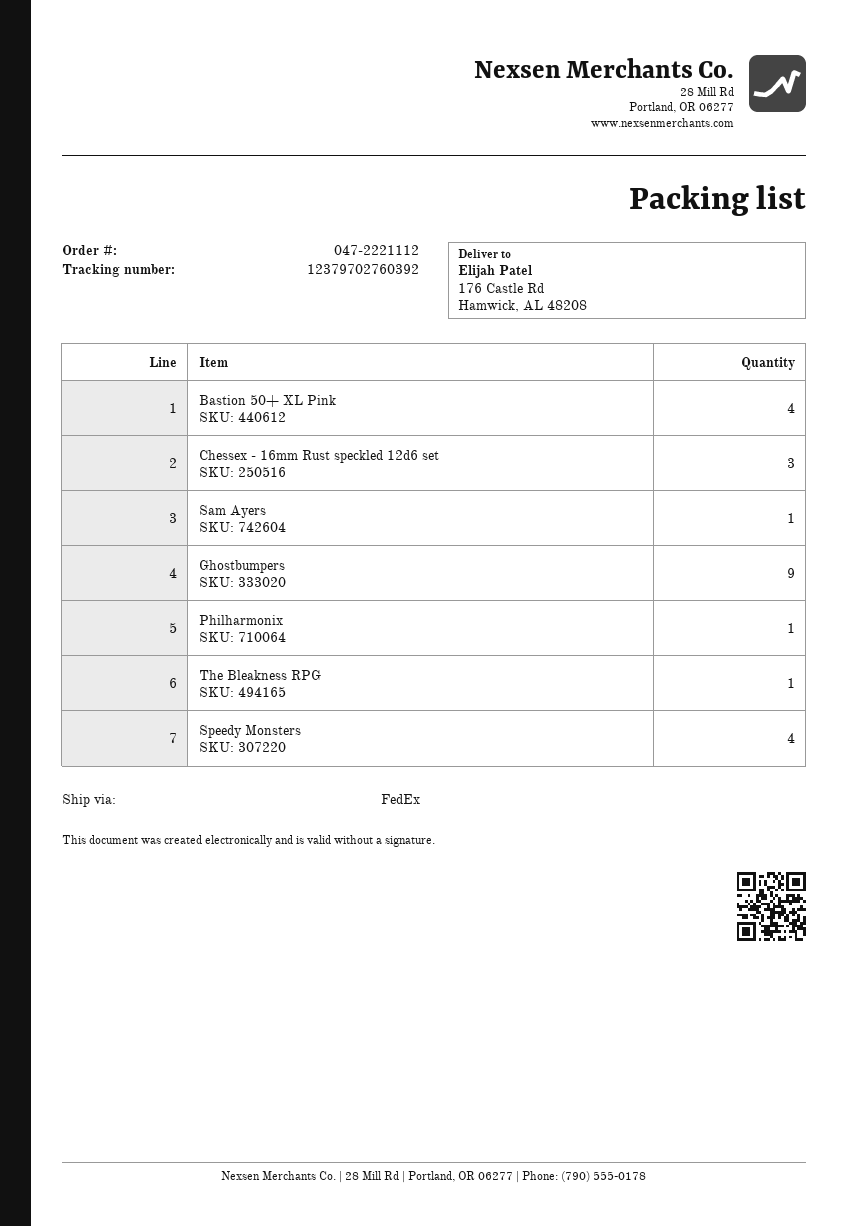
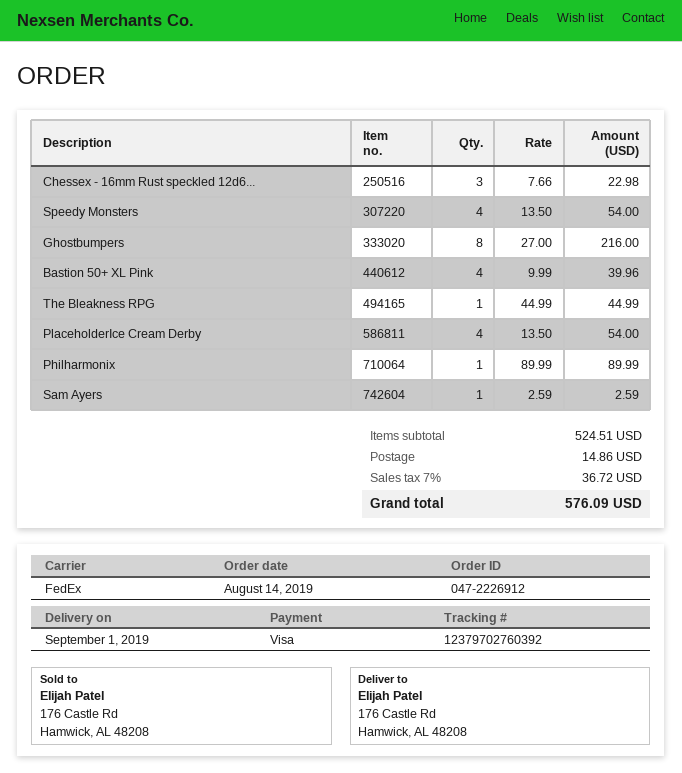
order number: 047-2221112 -> 047-2226912
Ghostbumpers: 9 -> 8
PlaceholderIce Cream Derby: none -> 4

